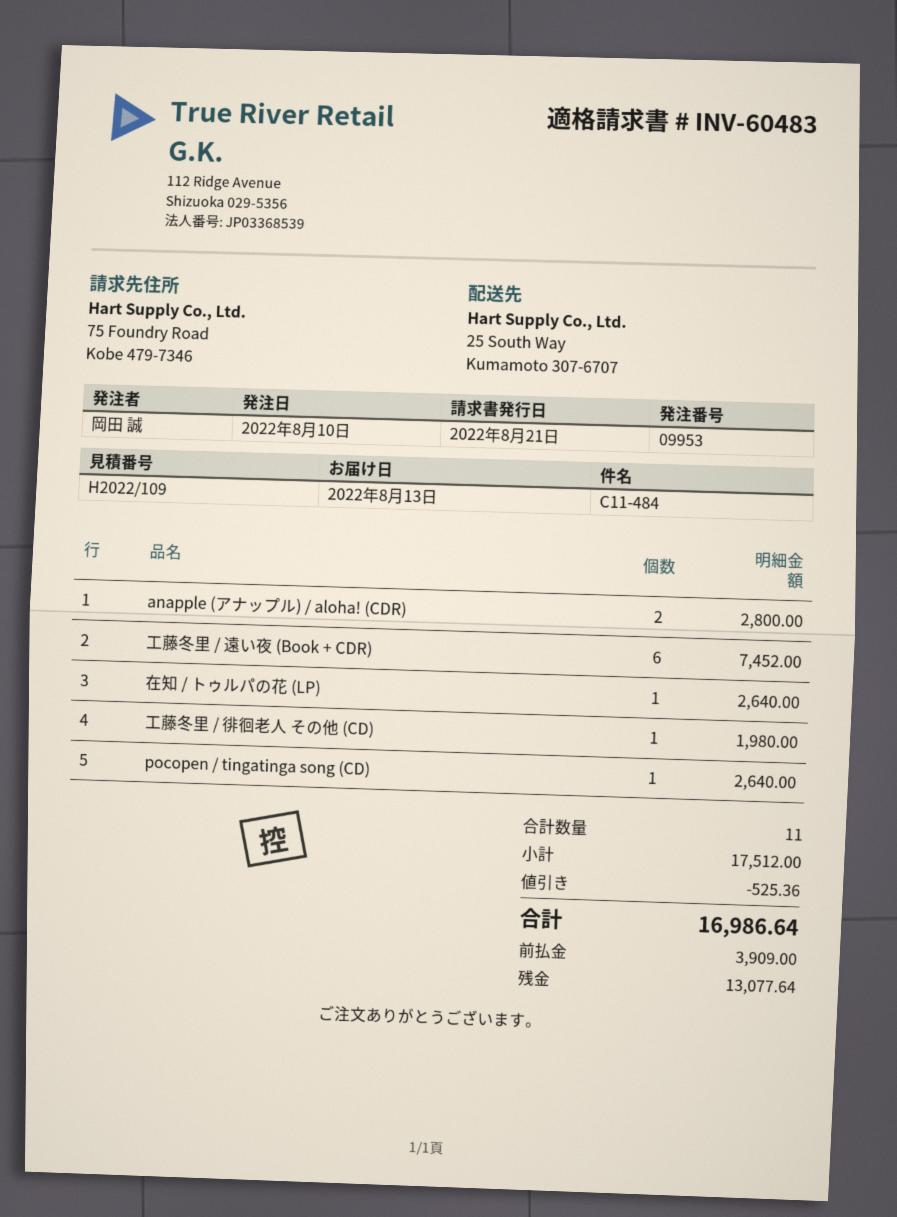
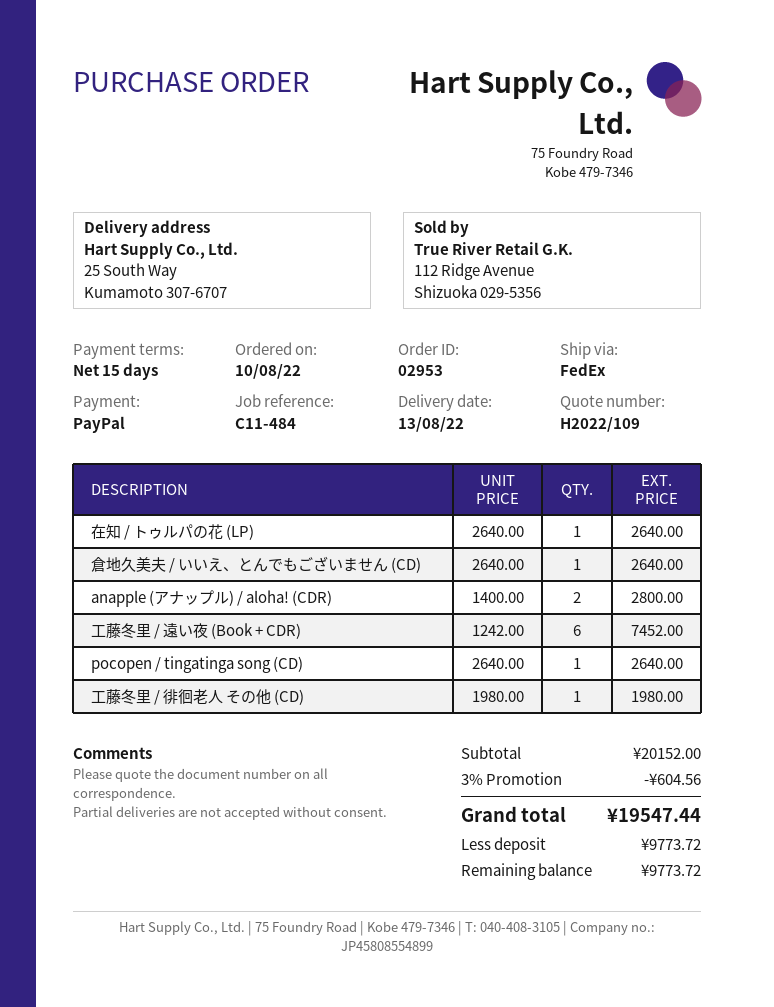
order number: 09953 -> 02953
倉地久美夫 / いいえ、とんでもございません (CD): none -> 1 for 2640.00
subtotal: 17512.00 -> 20152.00
discount: 525.36 -> 604.56
total: 16986.64 -> 19547.44
deposit: 3909.00 -> 9773.72
balance: 13077.64 -> 9773.72

